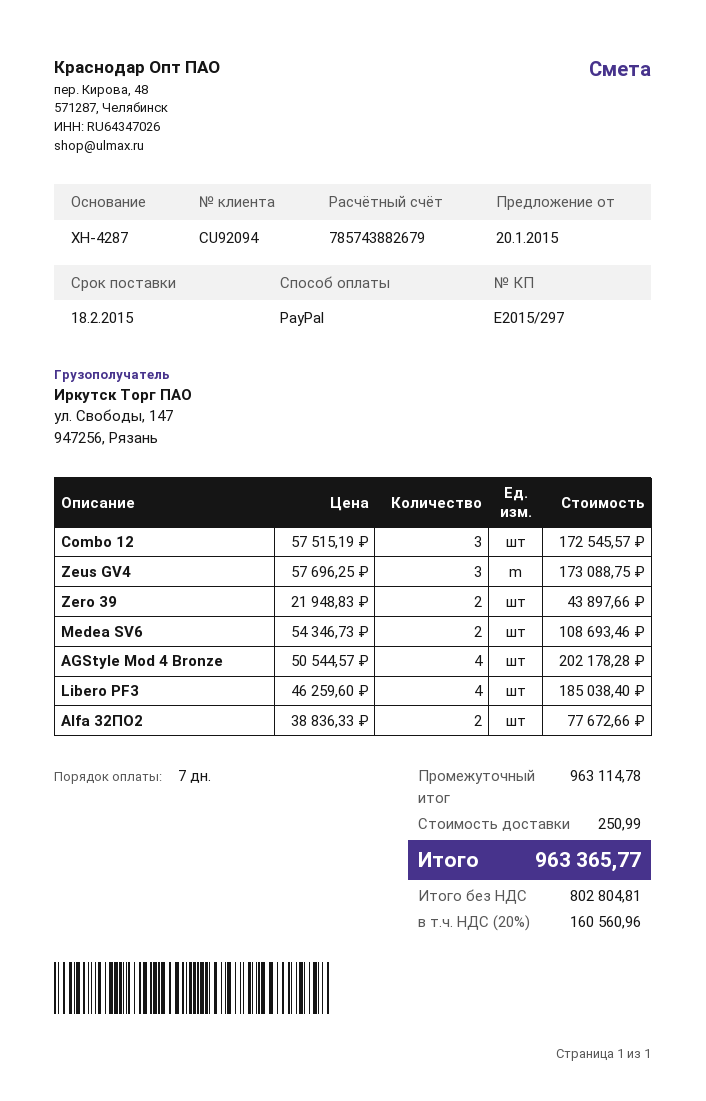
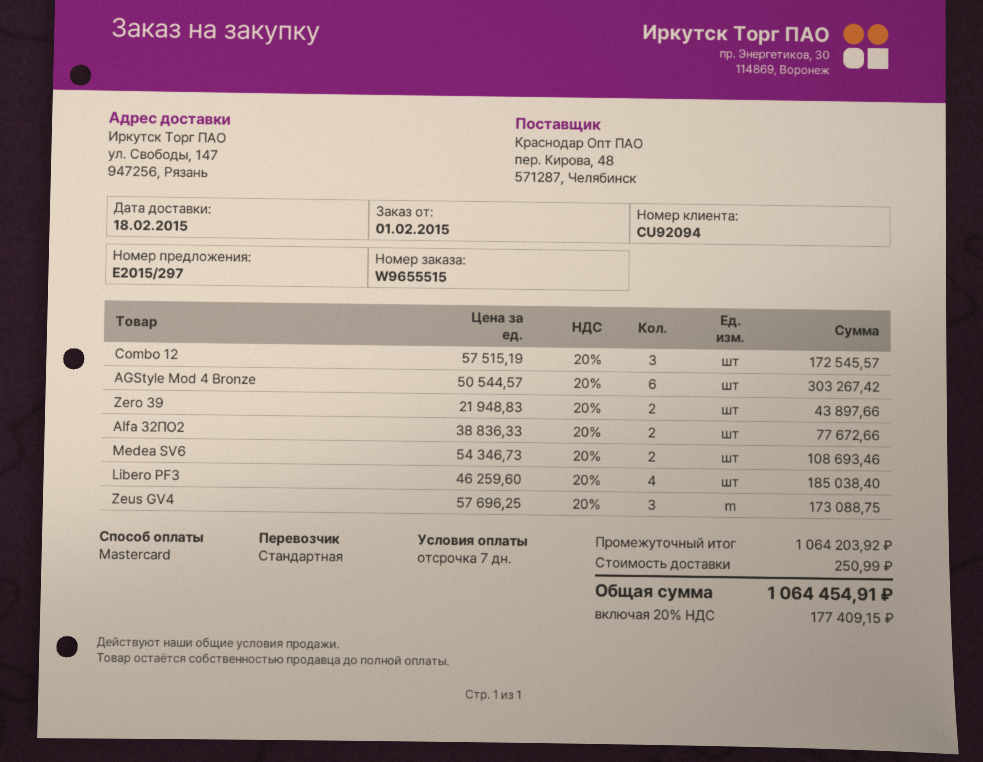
payment method: PayPal -> Mastercard
AGStyle Mod 4 Bronze: 4 x 50544.57 = 202178.28 -> 6 x 50544.57 = 303267.42
subtotal: 963114.78 -> 1064203.92
tax: 20% = 160560.96 -> 20% = 177409.15
total: 963365.77 -> 1064454.91

